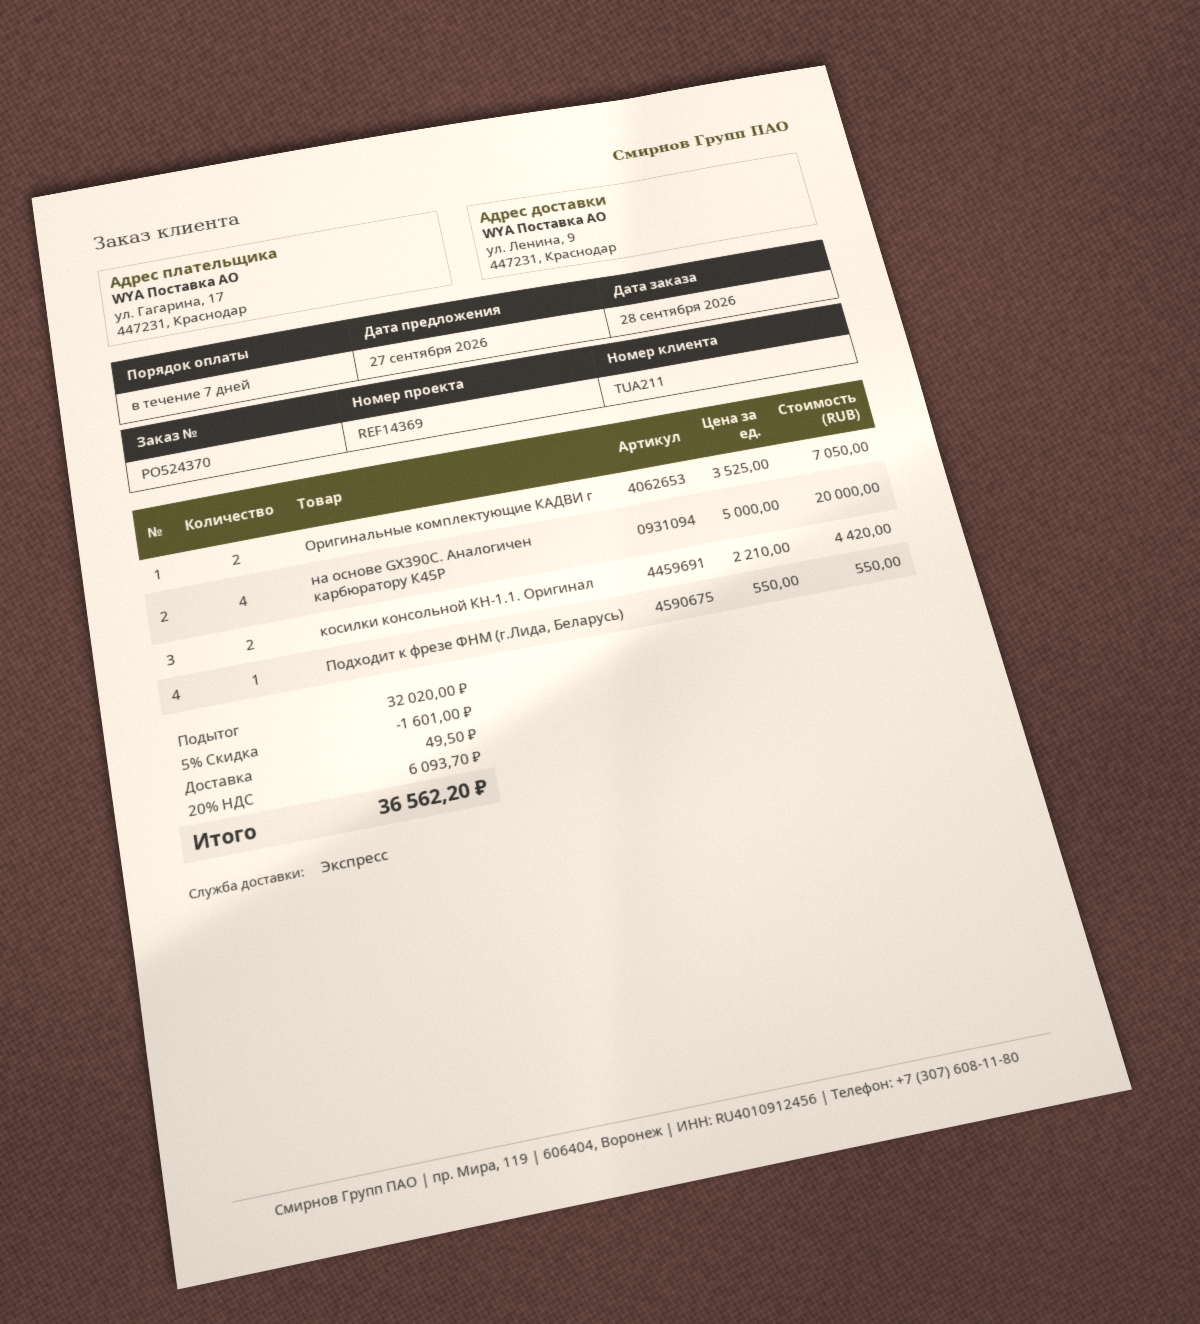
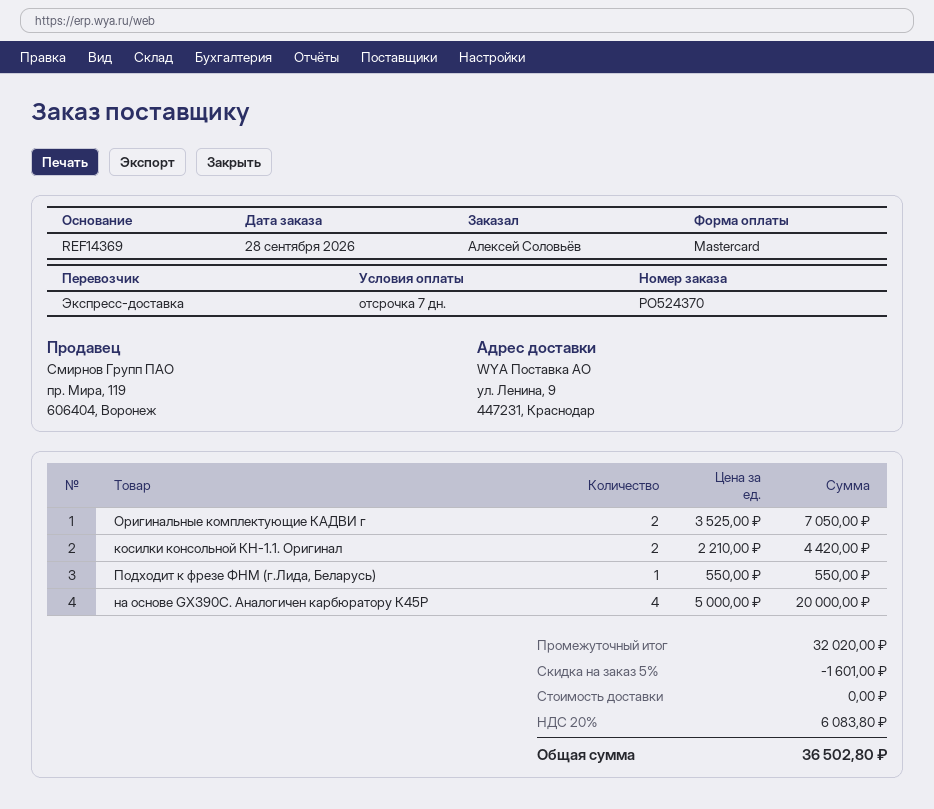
shipping: 49.50 -> 0.00
tax: 20% = 6093.70 -> 20% = 6083.80
total: 36562.20 -> 36502.80

